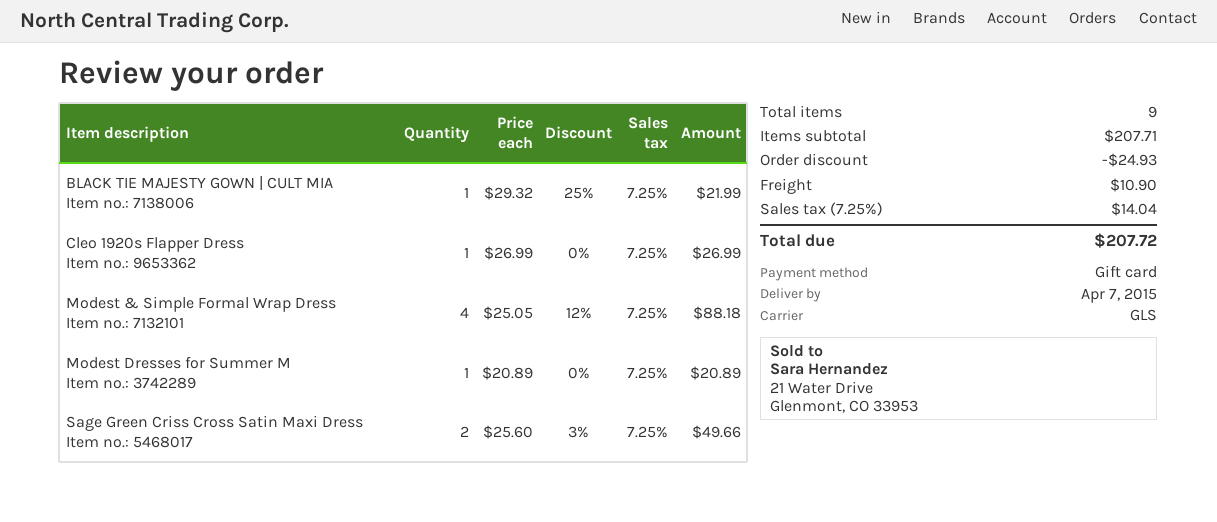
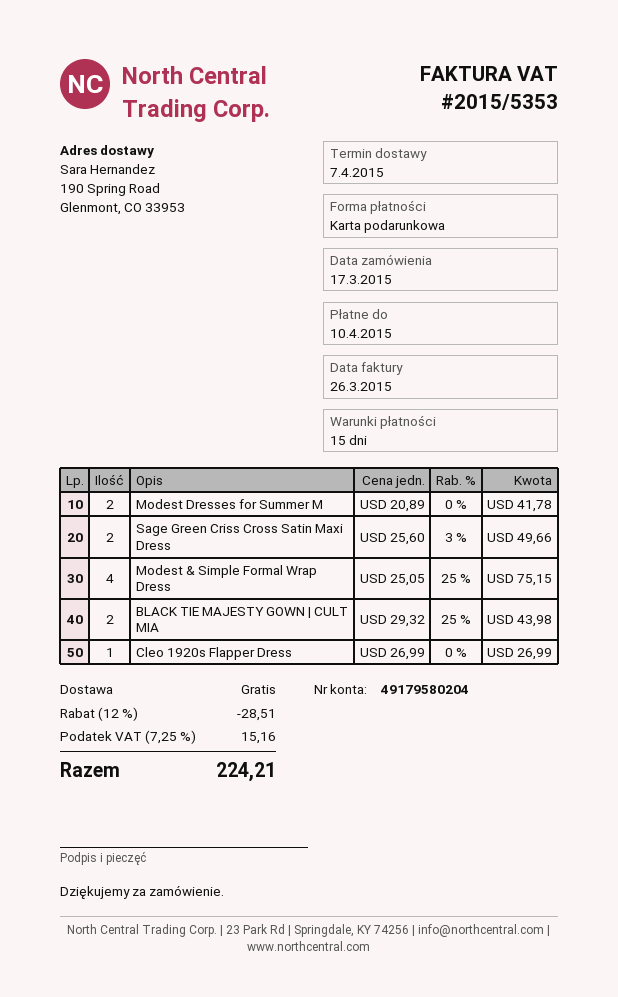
BLACK TIE MAJESTY GOWN | CULT MIA: 1 x 29.32 - 25% = 21.99 -> 2 x 29.32 - 25% = 43.98
Modest & Simple Formal Wrap Dress: 4 x 25.05 - 12% = 88.18 -> 4 x 25.05 - 25% = 75.15
Modest Dresses for Summer M: 1 x 20.89 = 20.89 -> 2 x 20.89 = 41.78
discount: 24.93 -> 28.51
shipping: 10.90 -> 0.00
tax: 7.25% = 14.04 -> 7.25% = 15.16
total: 207.72 -> 224.21

